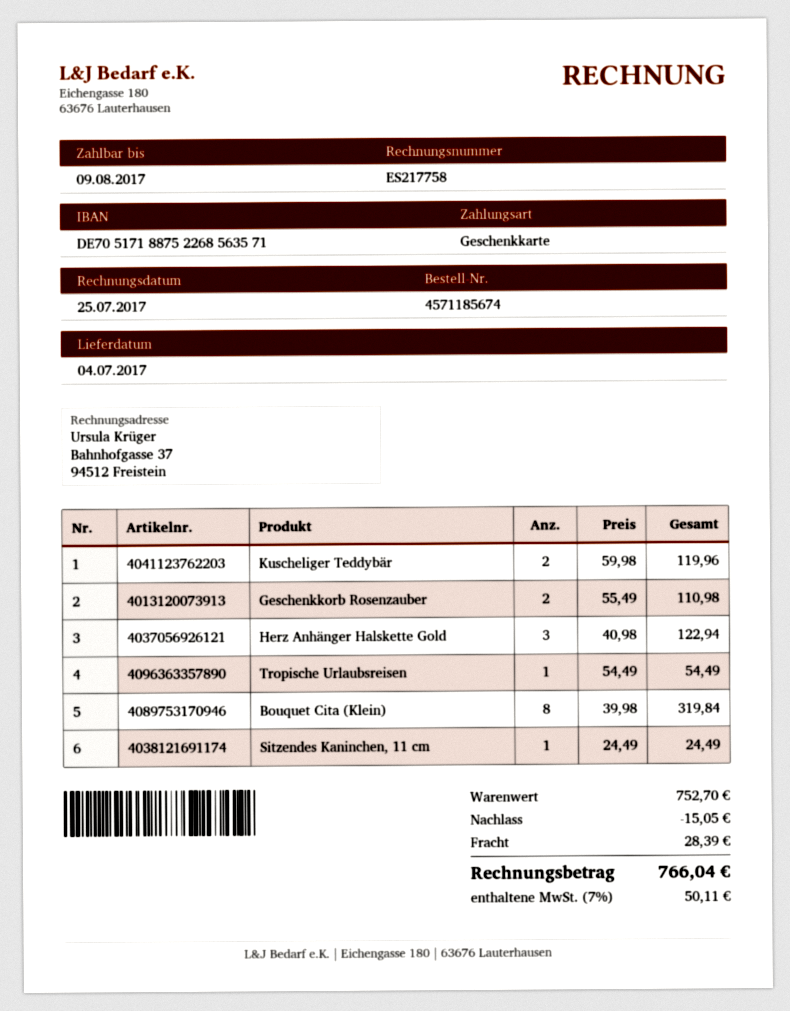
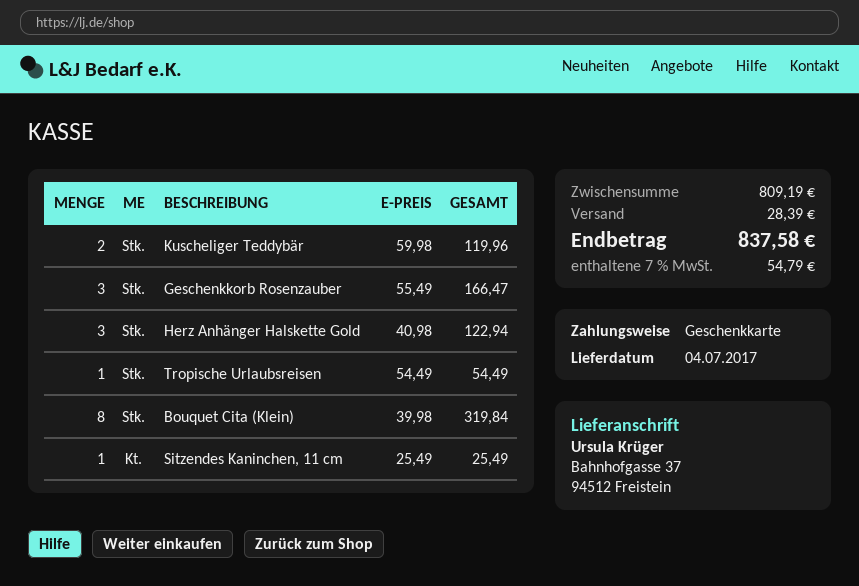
Geschenkkorb Rosenzauber: 2 x 55.49 = 110.98 -> 3 x 55.49 = 166.47
Sitzendes Kaninchen, 11 cm: 1 x 24.49 = 24.49 -> 1 x 25.49 = 25.49
subtotal: 752.70 -> 809.19
discount: 15.05 -> none
tax: 7% = 50.11 -> 7% = 54.79
total: 766.04 -> 837.58

